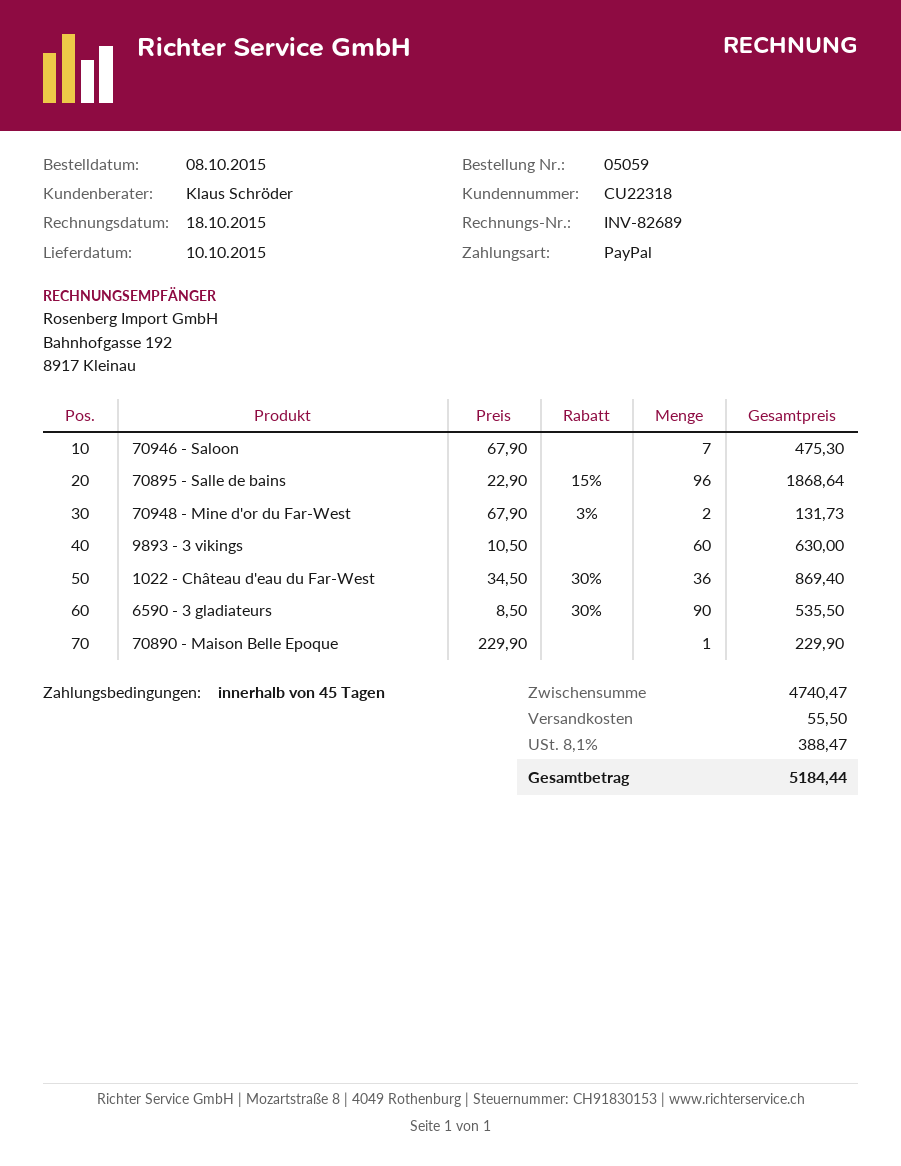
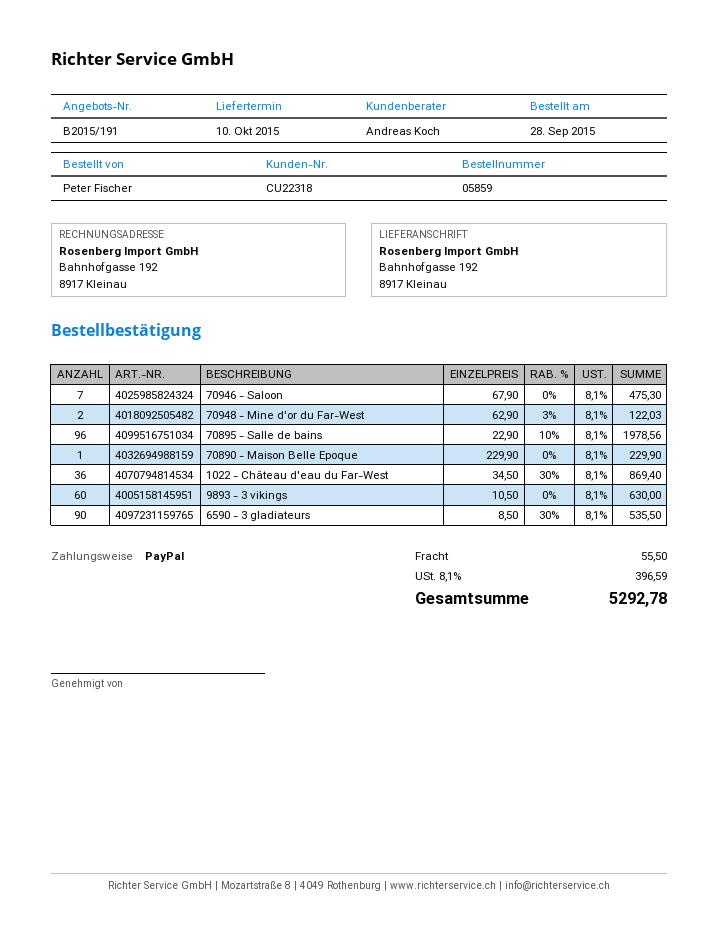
order number: 05059 -> 05859
order date: 2015-10-08 -> 2015-09-28
sales rep: Klaus Schröder -> Andreas Koch
70895 - Salle de bains: 96 x 22.90 - 15% = 1868.64 -> 96 x 22.90 - 10% = 1978.56
70948 - Mine d'or du Far-West: 2 x 67.90 - 3% = 131.73 -> 2 x 62.90 - 3% = 122.03
tax: 8.1% = 388.47 -> 8.1% = 396.59
total: 5184.44 -> 5292.78

